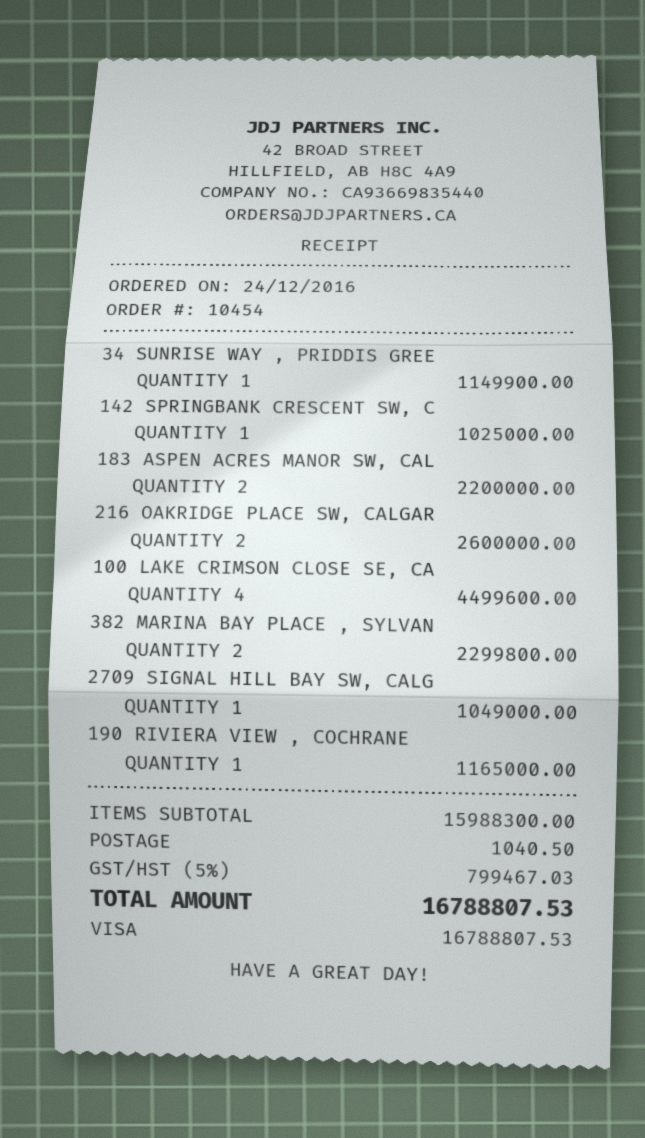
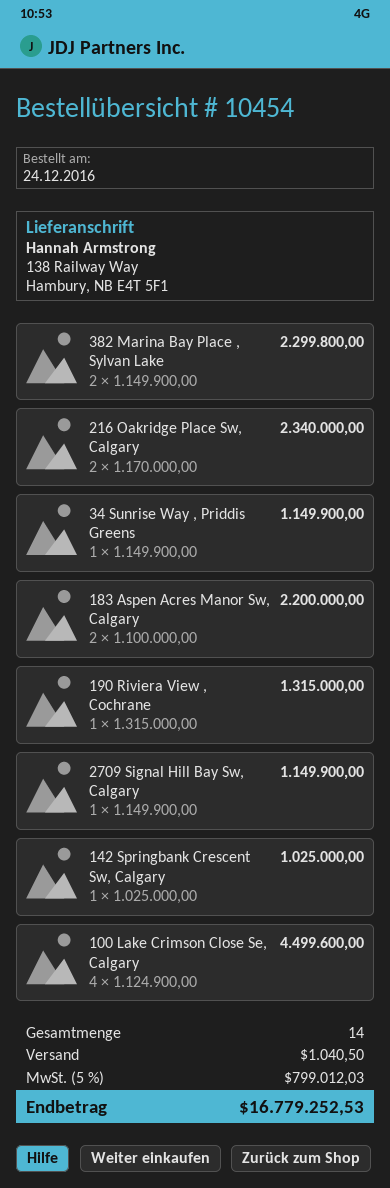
216 OAKRIDGE PLACE SW, CALGAR: 2 for 2600000.00 -> 2 for 2340000.00
2709 SIGNAL HILL BAY SW, CALG: 1 for 1049000.00 -> 1 for 1149900.00
190 RIVIERA VIEW , COCHRANE: 1 for 1165000.00 -> 1 for 1315000.00
tax: 5% = 799467.03 -> 5% = 799012.03
total: 16788807.53 -> 16779252.53

